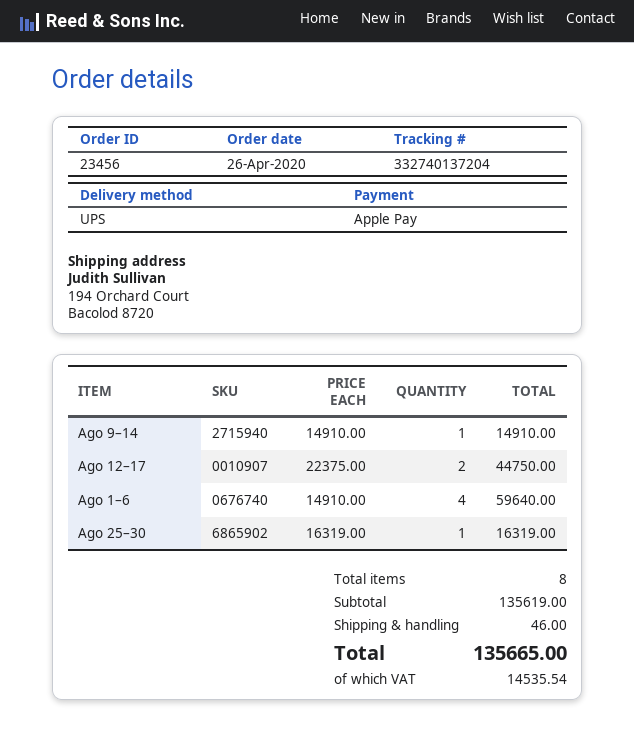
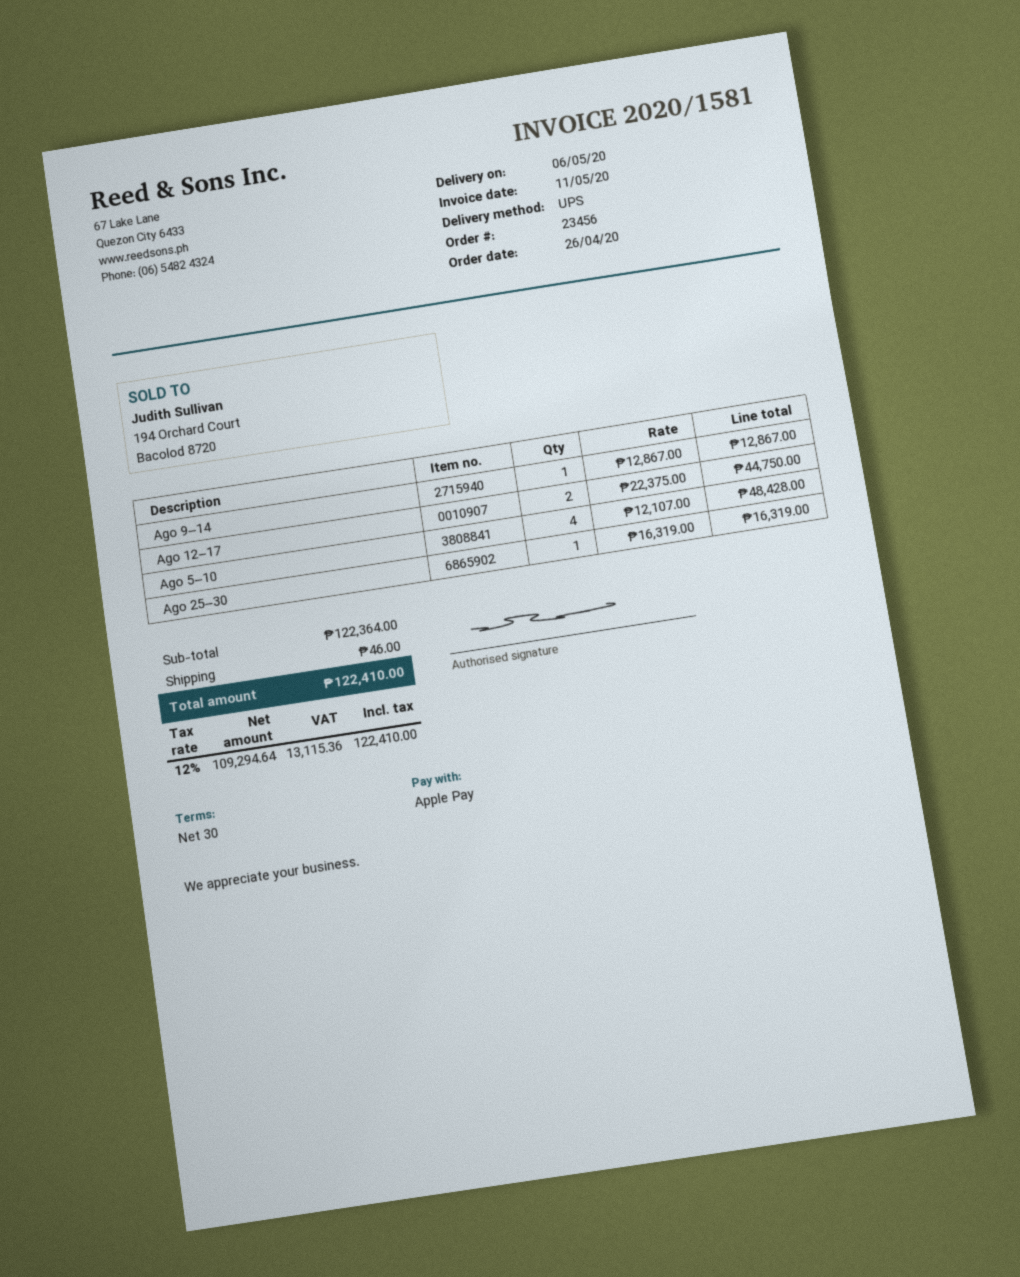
Ago 9–14: 1 x 14910.00 = 14910.00 -> 1 x 12867.00 = 12867.00
Ago 1–6: 4 x 14910.00 = 59640.00 -> none
Ago 5–10: none -> 4 x 12107.00 = 48428.00
subtotal: 135619.00 -> 122364.00
tax: 14535.54 -> 13115.36
total: 135665.00 -> 122410.00

